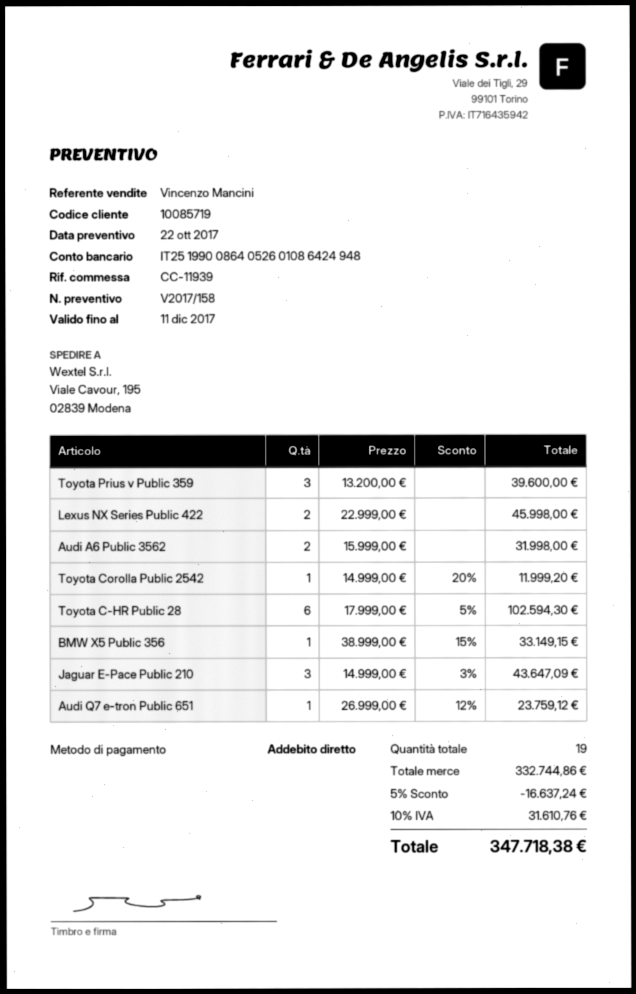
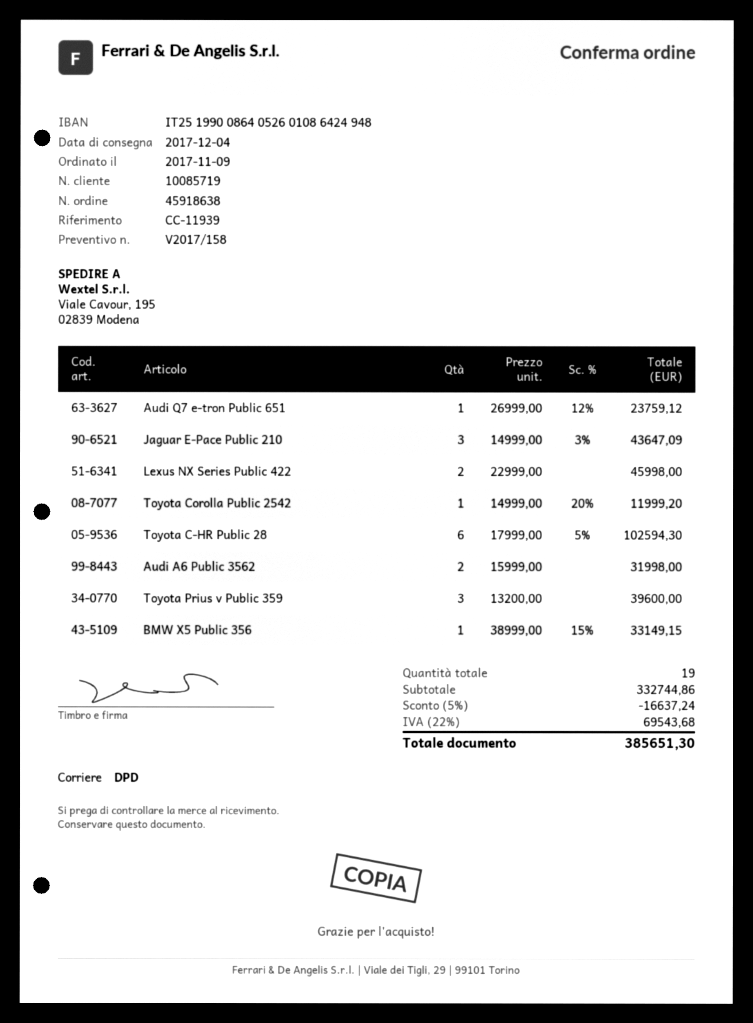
tax: 10% = 31610.76 -> 22% = 69543.68
total: 347718.38 -> 385651.30

